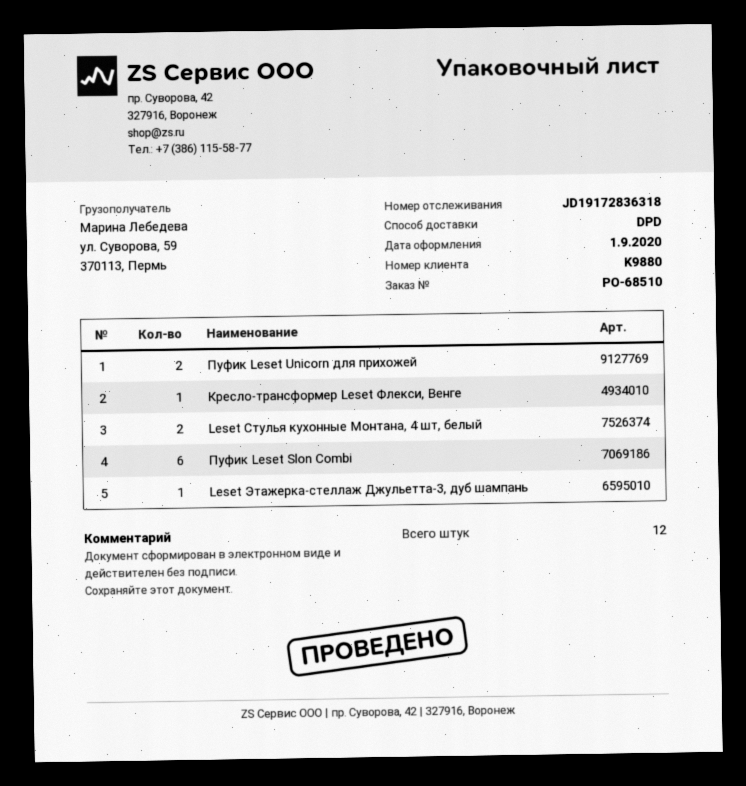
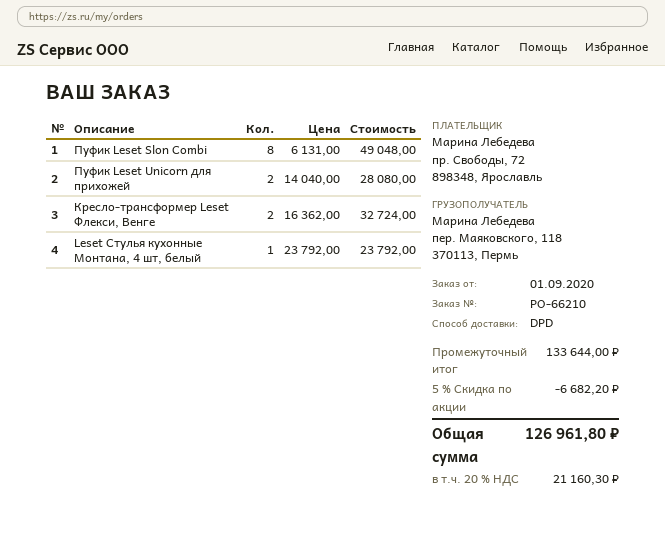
order number: PO-68510 -> PO-66210
ship to: ул. Суворова, 59, 370113, Пермь -> пер. Маяковского, 118, 370113, Пермь
Кресло-трансформер Leset Флекси, Венге: 1 -> 2
Leset Стулья кухонные Монтана, 4 шт, белый: 2 -> 1
Пуфик Leset Slon Combi: 6 -> 8
Leset Этажерка-стеллаж Джульетта-3, дуб шампань: 1 -> none

